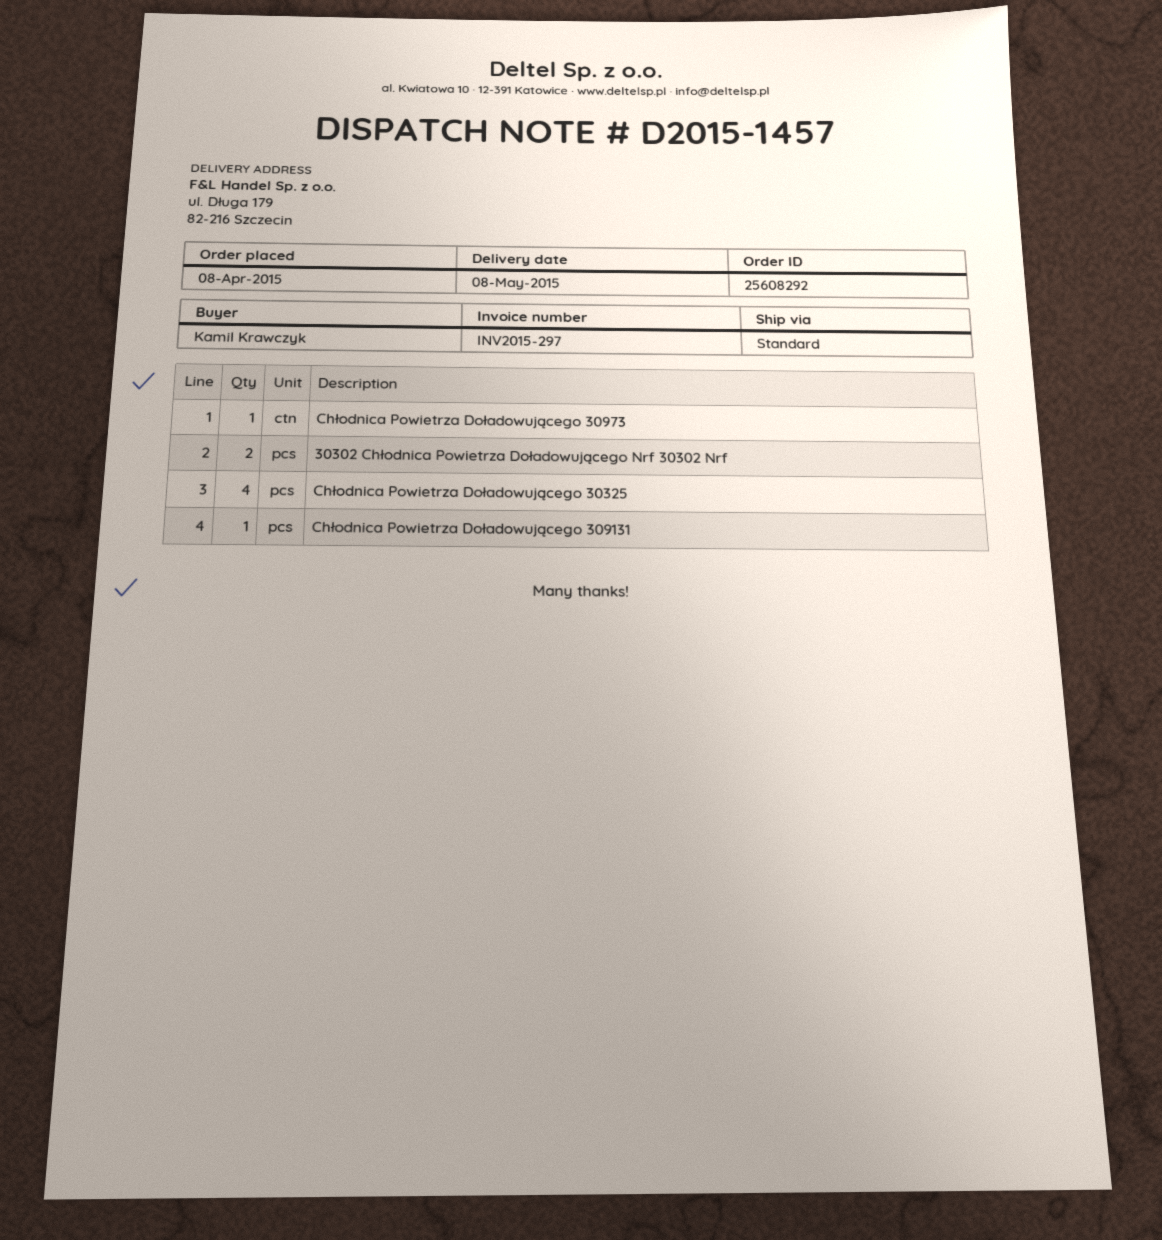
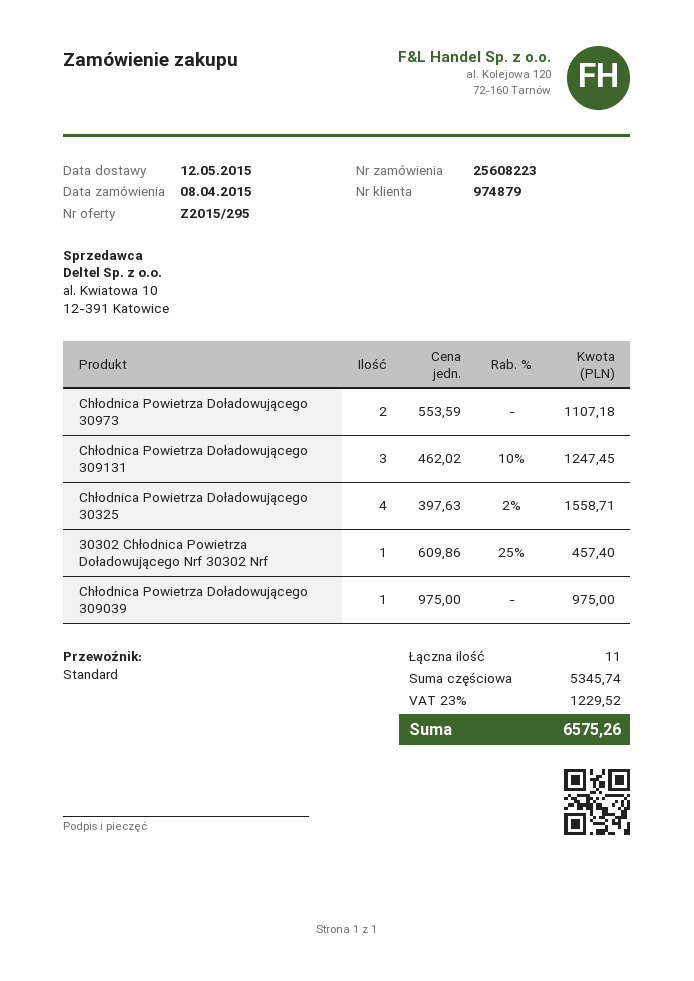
order number: 25608292 -> 25608223
delivery date: 2015-05-08 -> 2015-05-12
Chłodnica Powietrza Doładowującego 30973: 1 -> 2
30302 Chłodnica Powietrza Doładowującego Nrf 30302 Nrf: 2 -> 1
Chłodnica Powietrza Doładowującego 309131: 1 -> 3
Chłodnica Powietrza Doładowującego 309039: none -> 1

